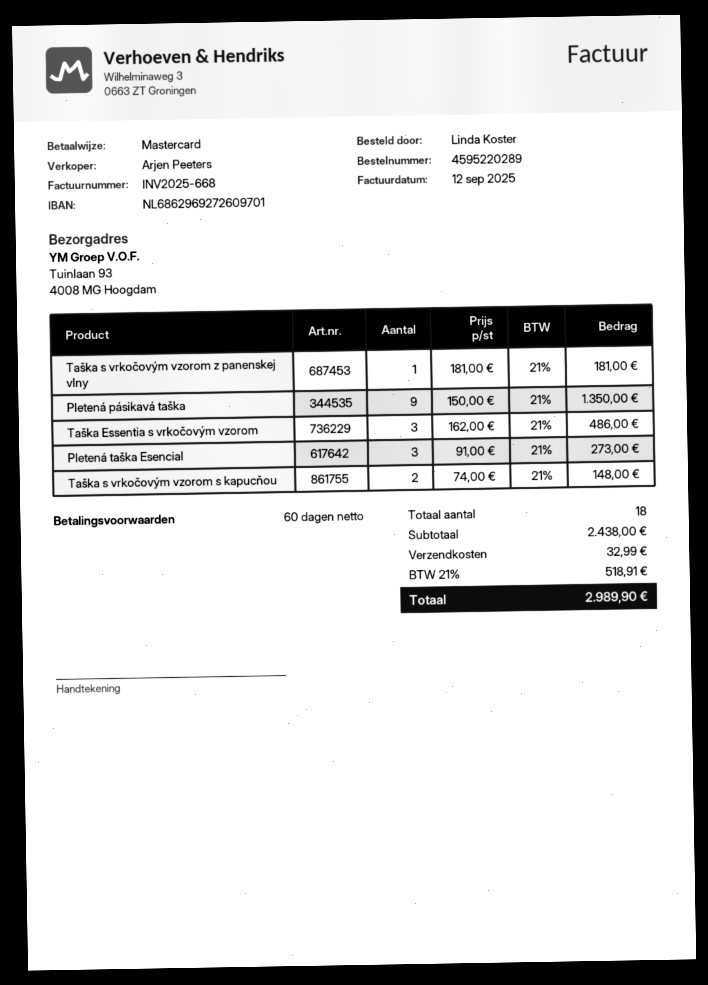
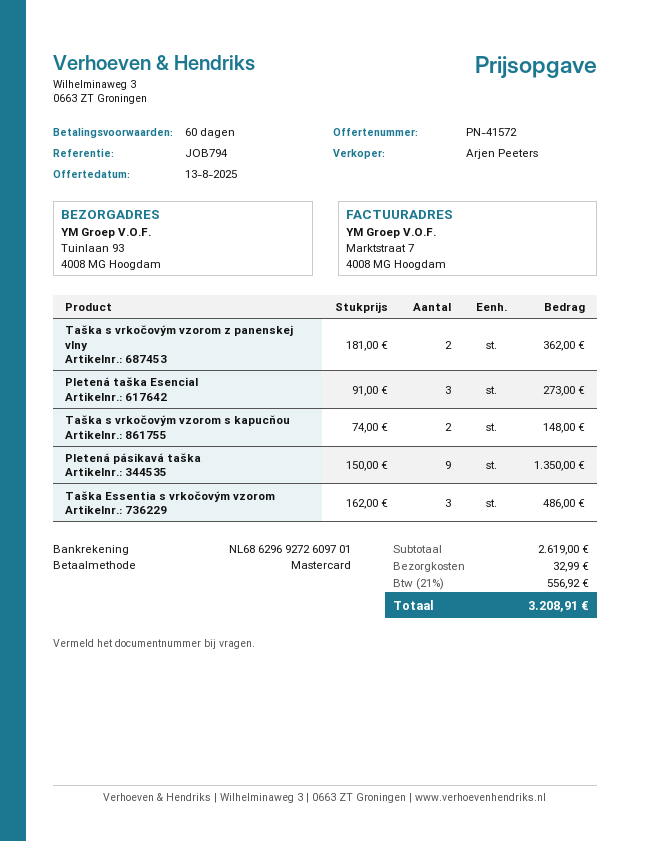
Taška s vrkočovým vzorom z panenskej vlny: 1 x 181.00 = 181.00 -> 2 x 181.00 = 362.00
subtotal: 2438.00 -> 2619.00
tax: 21% = 518.91 -> 21% = 556.92
total: 2989.90 -> 3208.91

